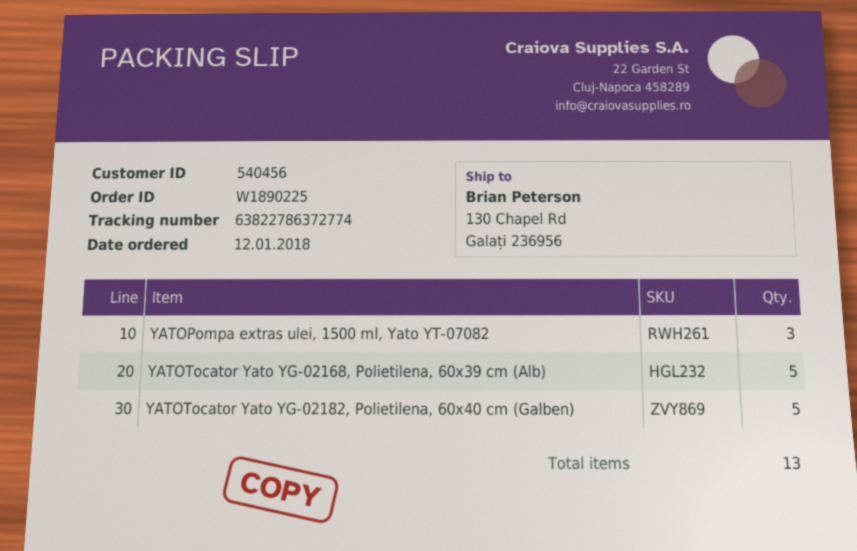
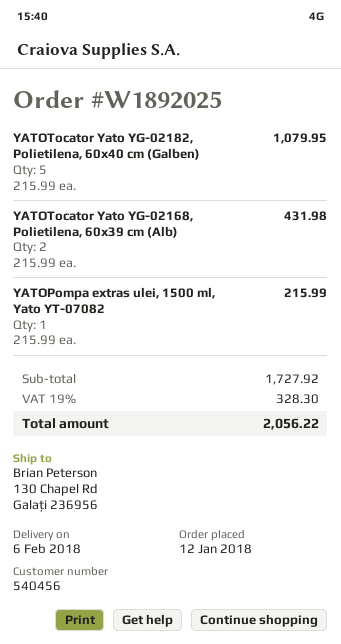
order number: W1890225 -> W1892025
YATOPompa extras ulei, 1500 ml, Yato YT-07082: 3 -> 1
YATOTocator Yato YG-02168, Polietilena, 60x39 cm (Alb): 5 -> 2

